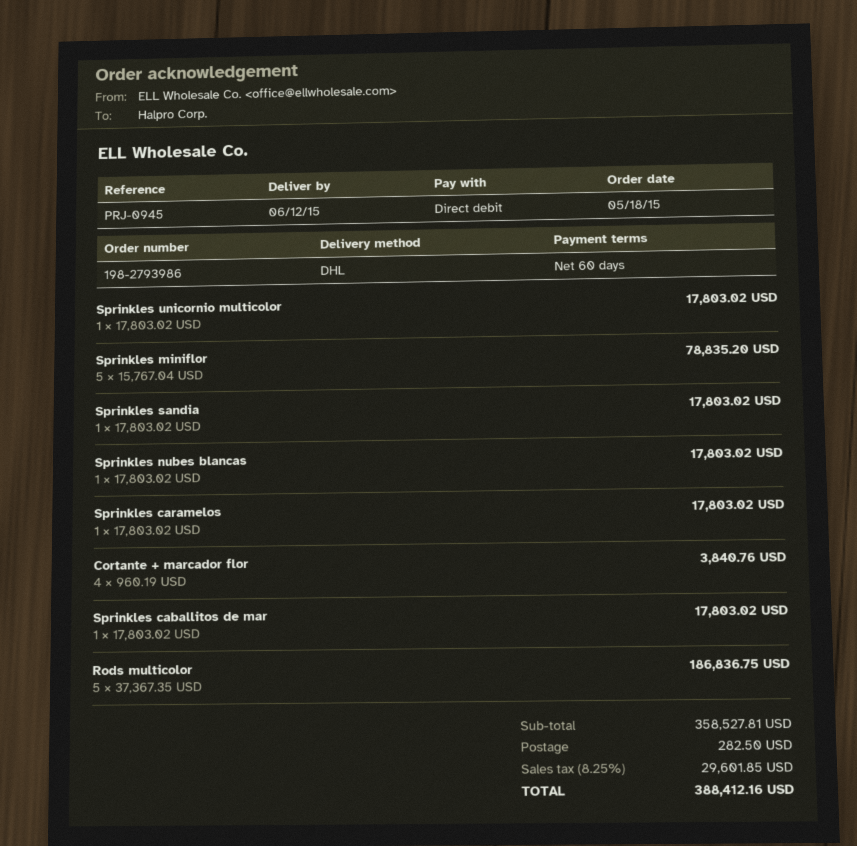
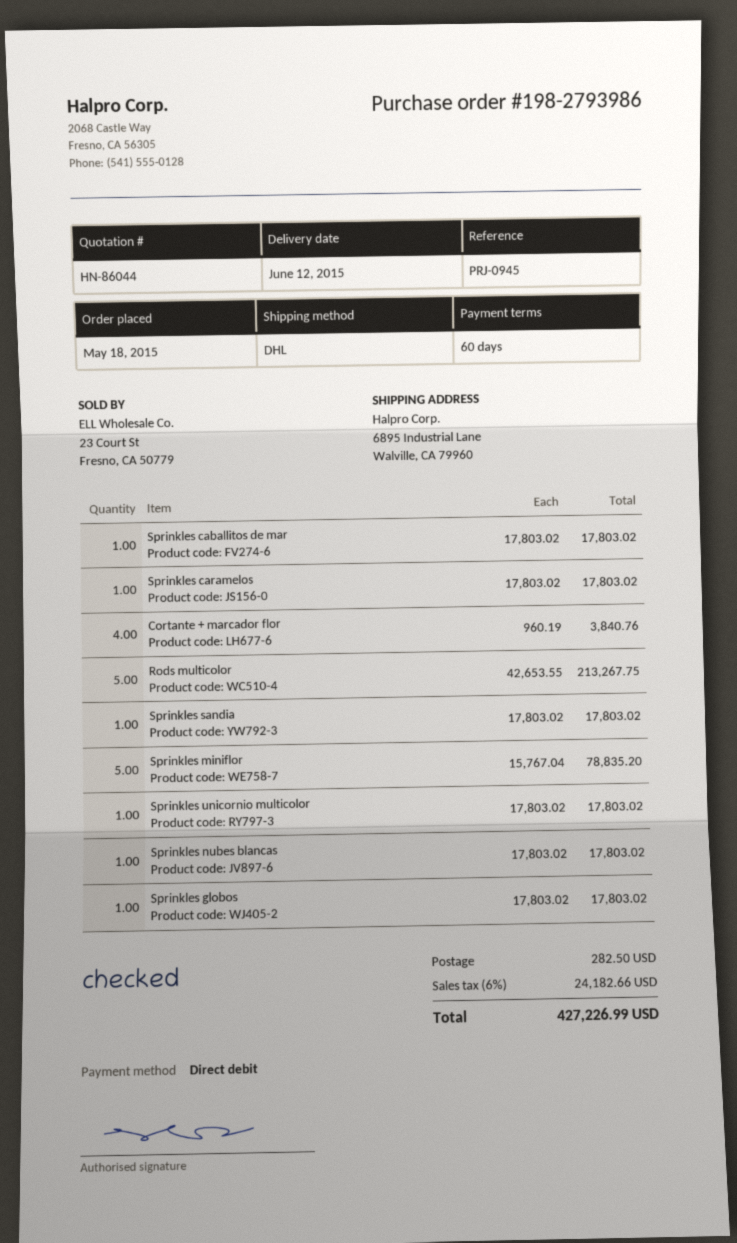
Rods multicolor: 5 x 37367.35 = 186836.75 -> 5 x 42653.55 = 213267.75
Sprinkles globos: none -> 1 x 17803.02 = 17803.02
tax: 8.25% = 29601.85 -> 6% = 24182.66
total: 388412.16 -> 427226.99

